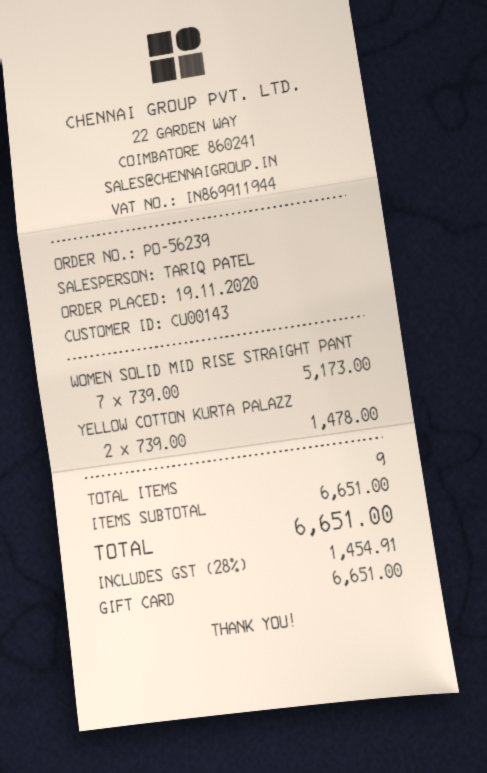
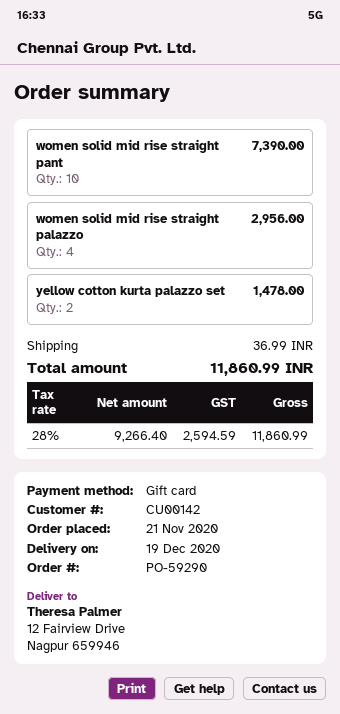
order number: PO-56239 -> PO-59290
order date: 2020-11-19 -> 2020-11-21
customer number: CU00143 -> CU00142
WOMEN SOLID MID RISE STRAIGHT PANT: 7 for 5173.00 -> 10 for 7390.00
women solid mid rise straight palazzo: none -> 4 for 2956.00
shipping: none -> 36.99
tax: 28% = 1454.91 -> 28% = 2594.59
total: 6651.00 -> 11860.99

